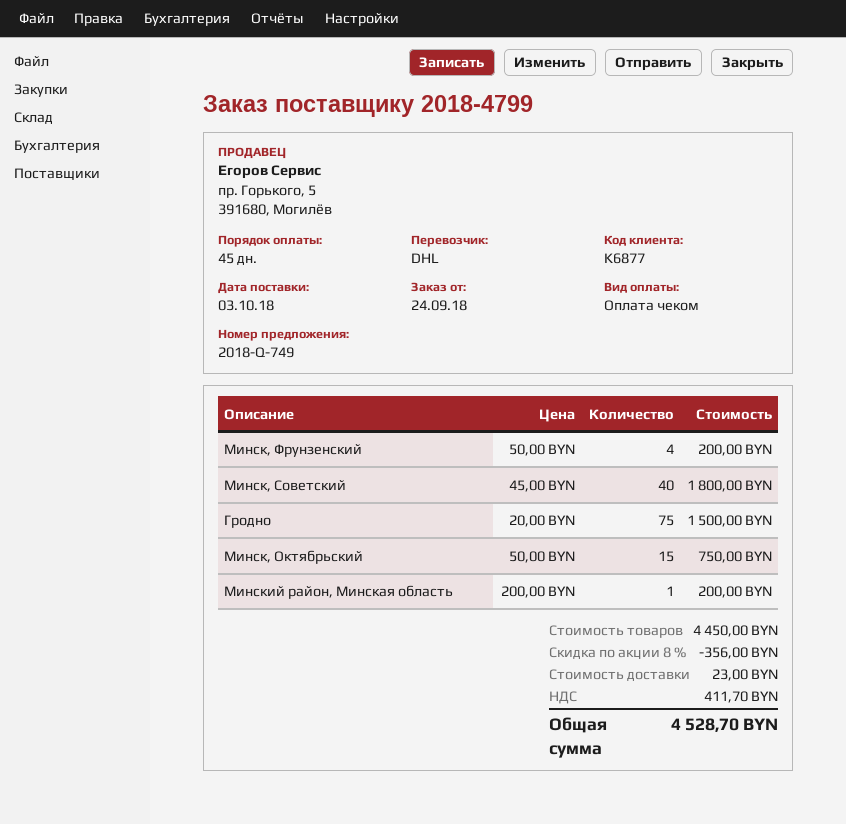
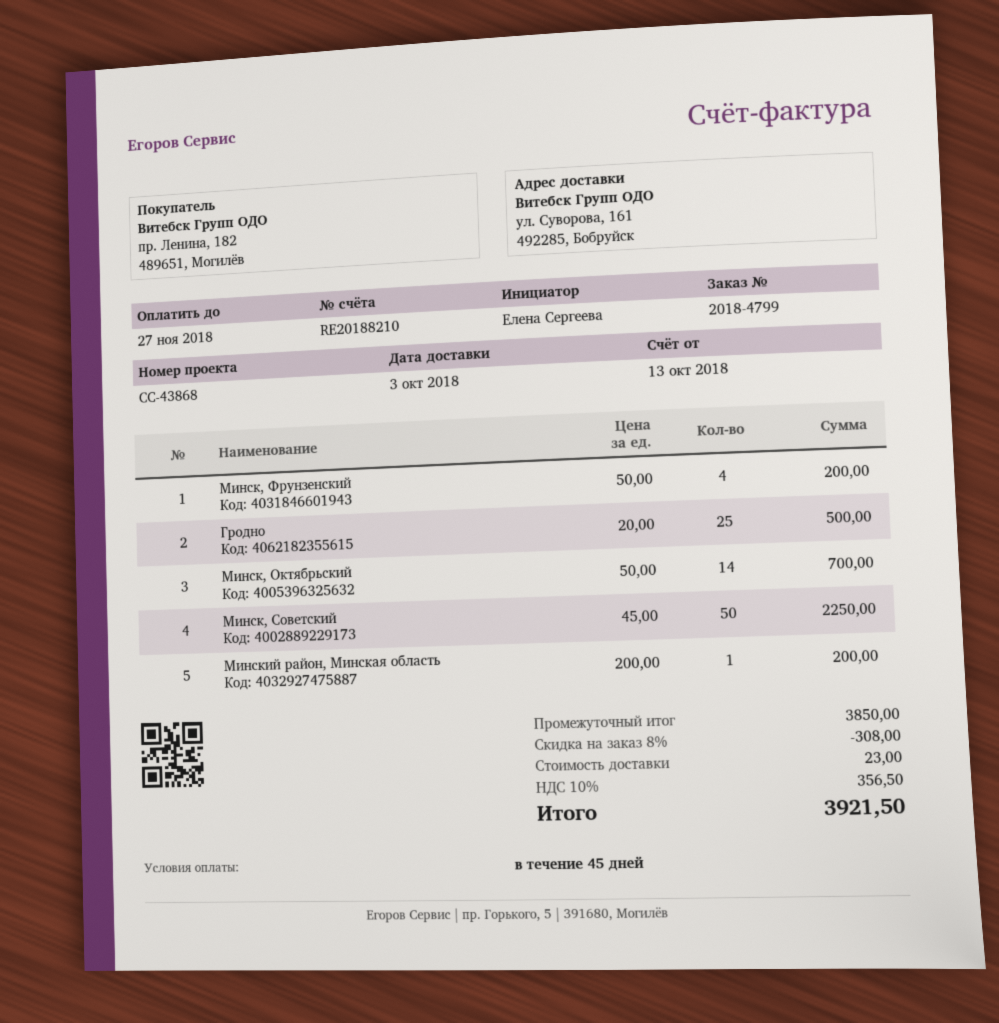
Минск, Советский: 40 x 45.00 = 1800.00 -> 50 x 45.00 = 2250.00
Гродно: 75 x 20.00 = 1500.00 -> 25 x 20.00 = 500.00
Минск, Октябрьский: 15 x 50.00 = 750.00 -> 14 x 50.00 = 700.00
subtotal: 4450.00 -> 3850.00
discount: 8% = 356.00 -> 8% = 308.00
tax: 411.70 -> 356.50
total: 4528.70 -> 3921.50

